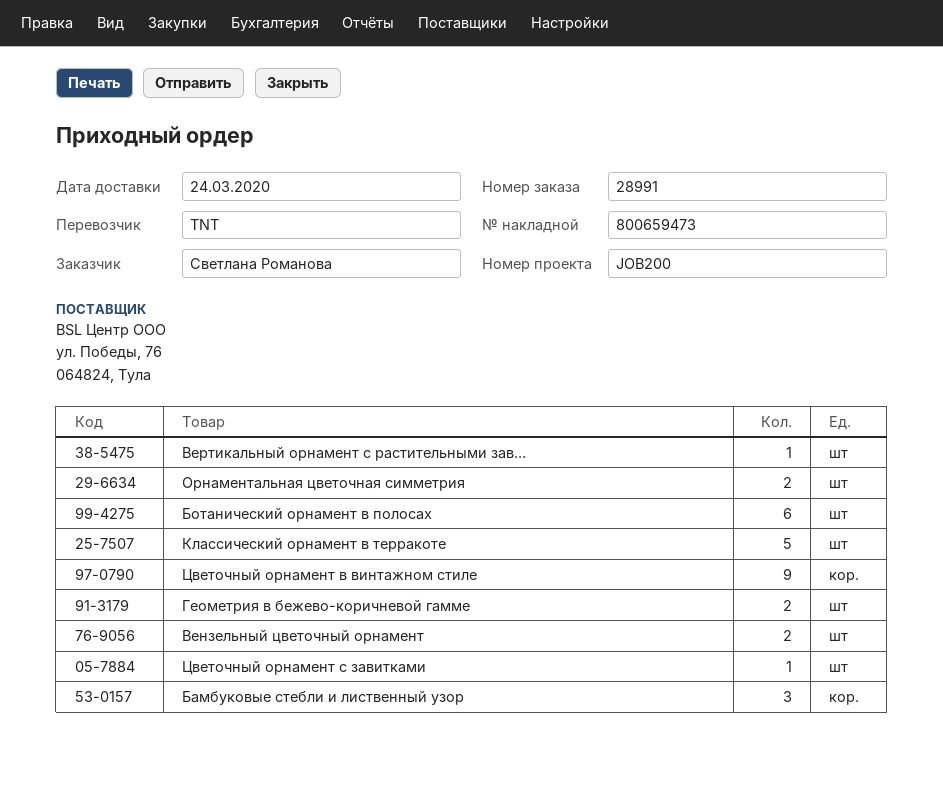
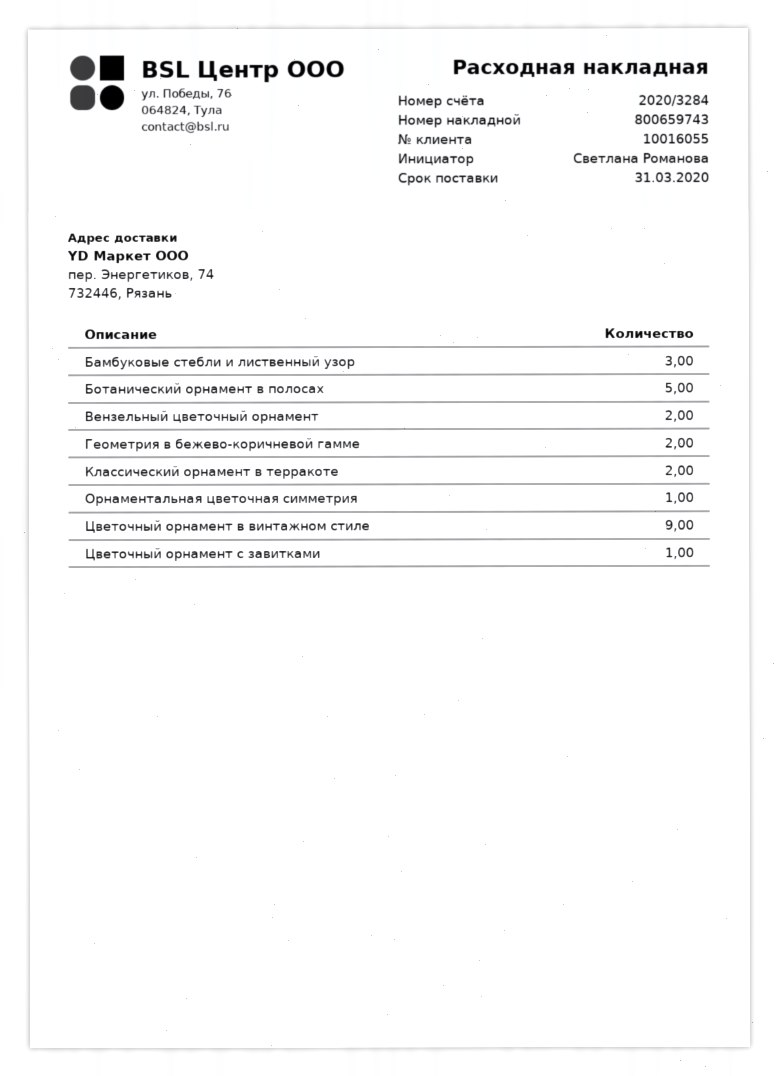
delivery note number: 800659473 -> 800659743
delivery date: 2020-03-24 -> 2020-03-31
Вертикальный орнамент с растительными зав...: 1 -> none
Орнаментальная цветочная симметрия: 2 -> 1
Ботанический орнамент в полосах: 6 -> 5
Классический орнамент в терракоте: 5 -> 2

